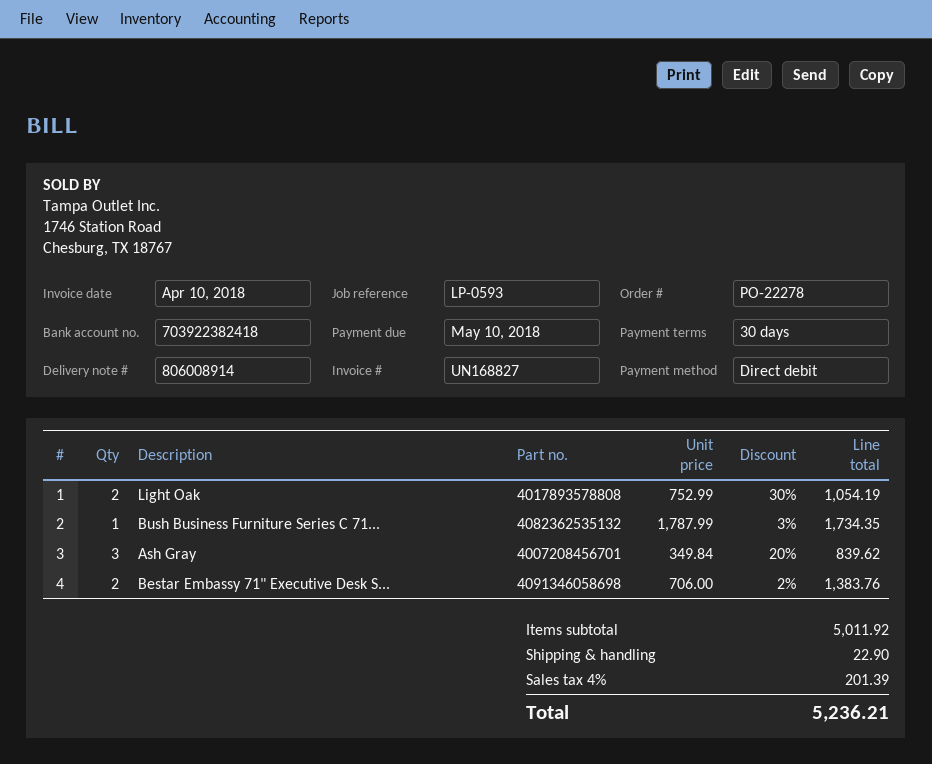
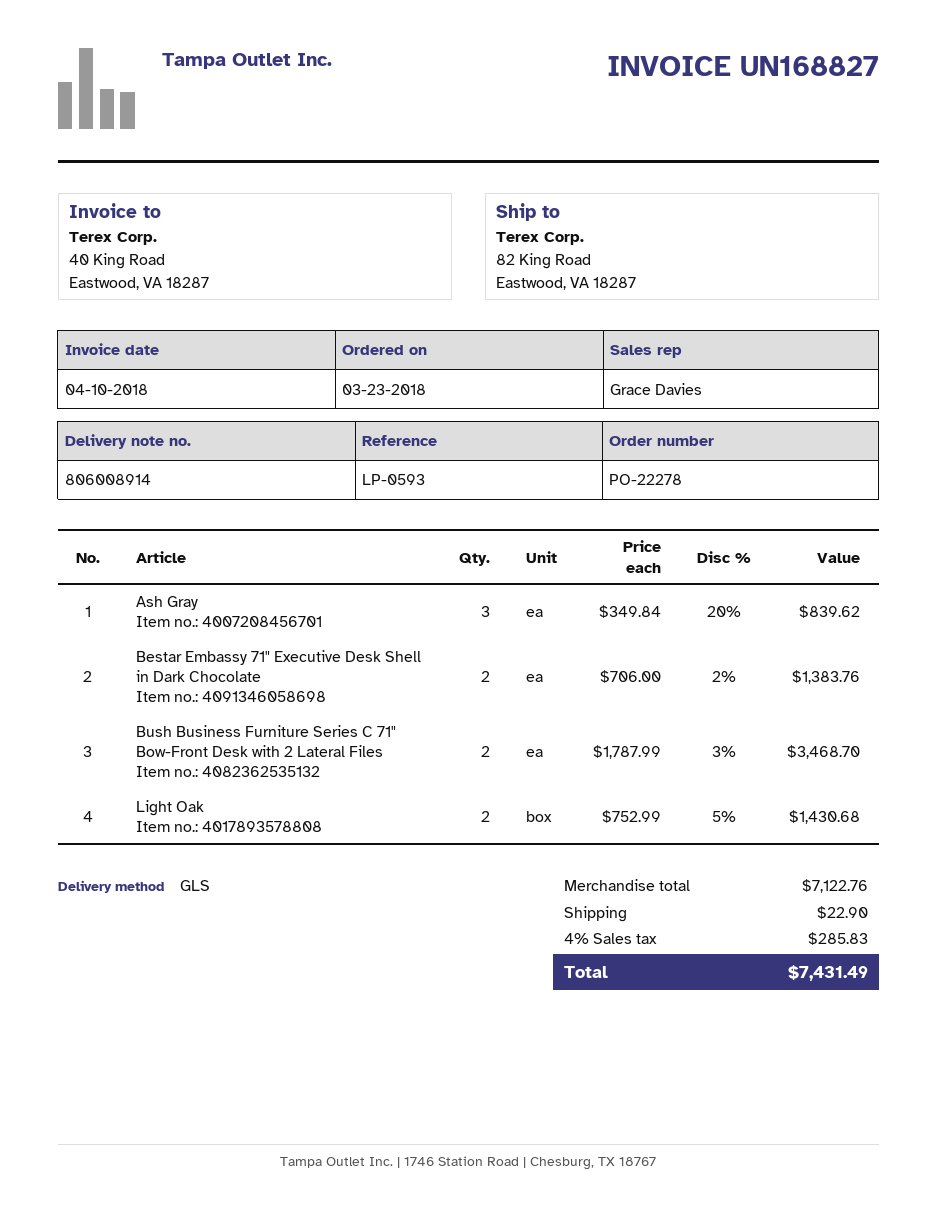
Light Oak: 2 x 752.99 - 30% = 1054.19 -> 2 x 752.99 - 5% = 1430.68
Bush Business Furniture Series C 71...: 1 x 1787.99 - 3% = 1734.35 -> 2 x 1787.99 - 3% = 3468.70
subtotal: 5011.92 -> 7122.76
tax: 4% = 201.39 -> 4% = 285.83
total: 5236.21 -> 7431.49

